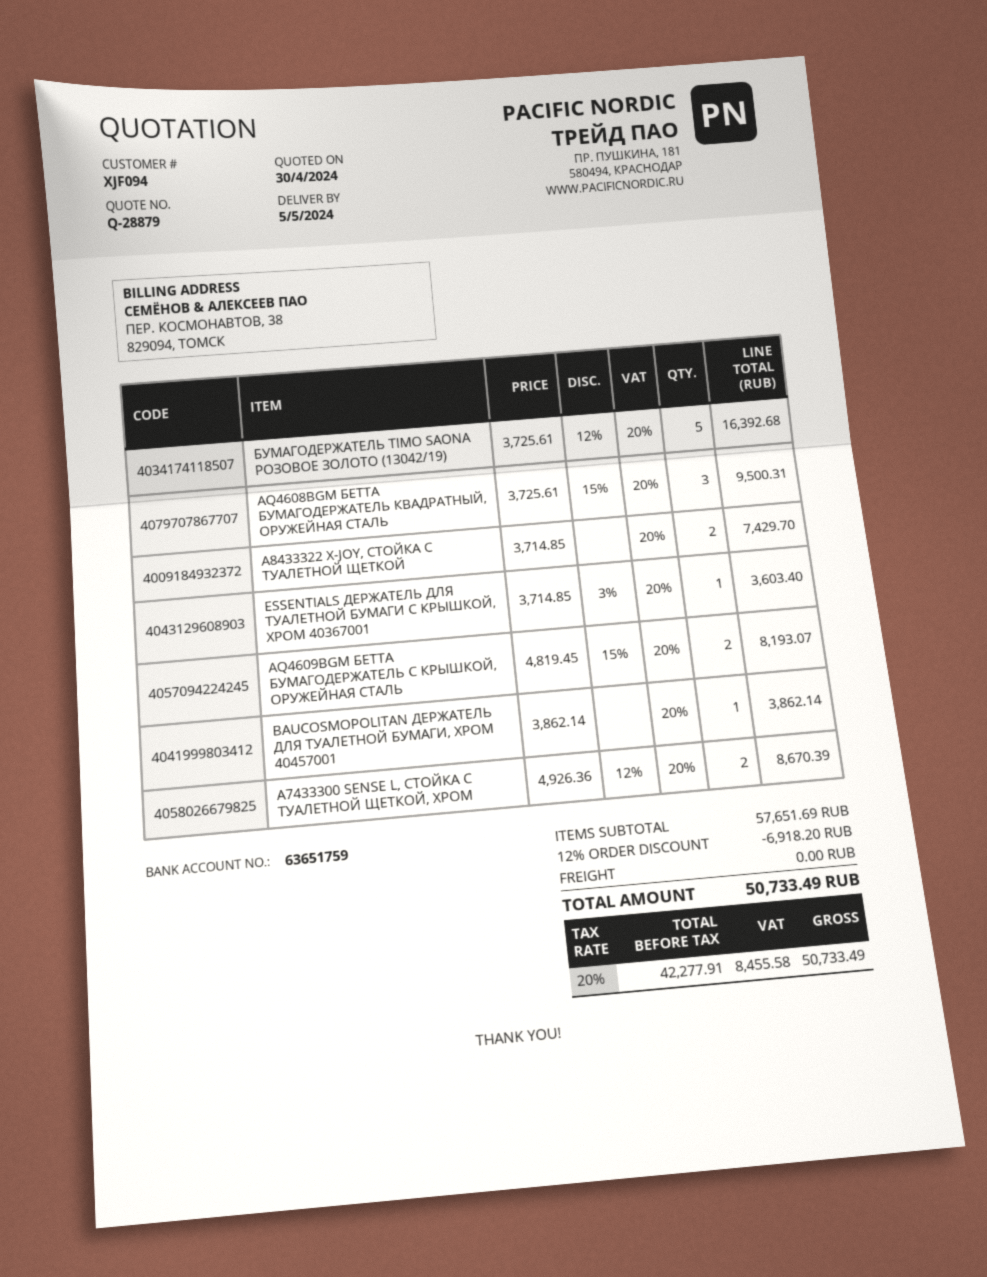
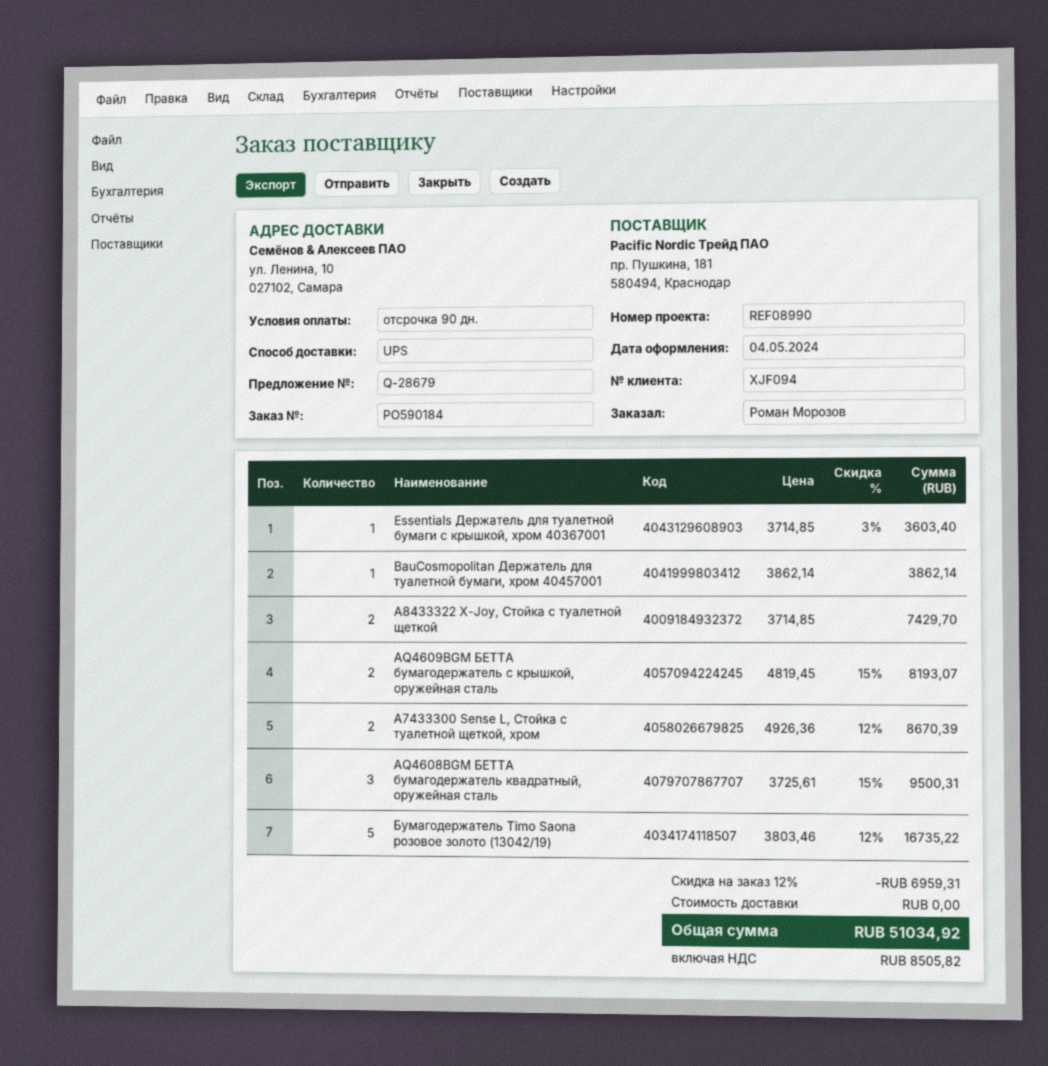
quote number: Q-28879 -> Q-28679
БУМАГОДЕРЖАТЕЛЬ TIMO SAONA РОЗОВОЕ ЗОЛОТО (13042/19): 5 x 3725.61 - 12% = 16392.68 -> 5 x 3803.46 - 12% = 16735.22
discount: 12% = 6918.20 -> 12% = 6959.31
tax: 8455.58 -> 8505.82
total: 50733.49 -> 51034.92

